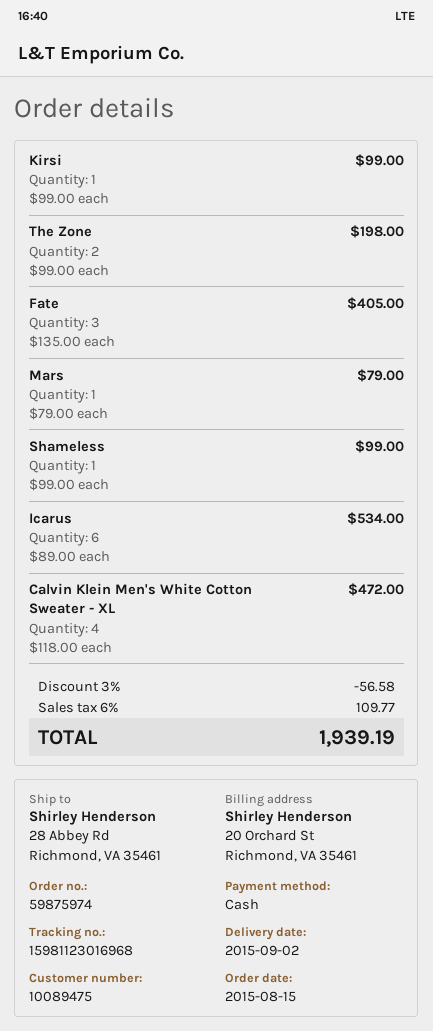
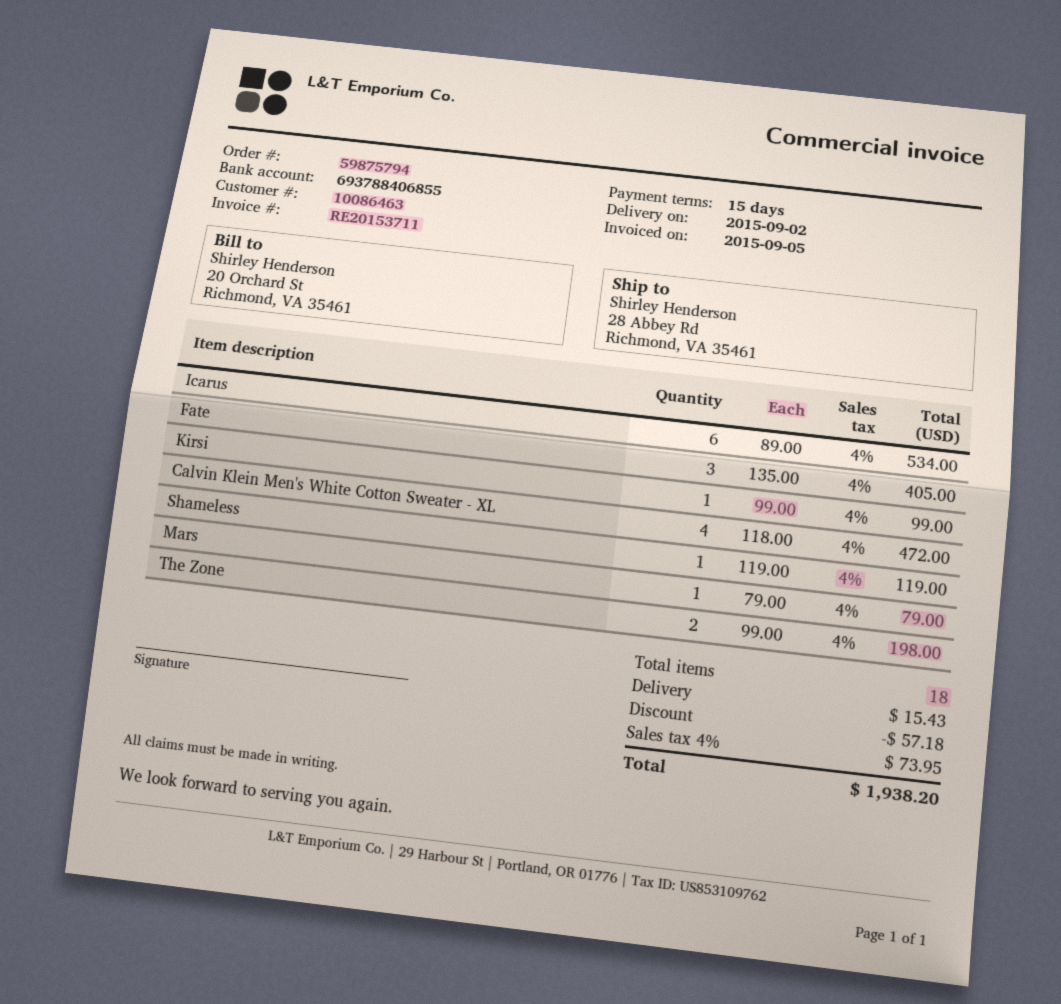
order number: 59875974 -> 59875794
customer number: 10089475 -> 10086463
Shameless: 1 x 99.00 = 99.00 -> 1 x 119.00 = 119.00
discount: 56.58 -> 57.18
shipping: none -> 15.43
tax: 6% = 109.77 -> 4% = 73.95
total: 1939.19 -> 1938.20

